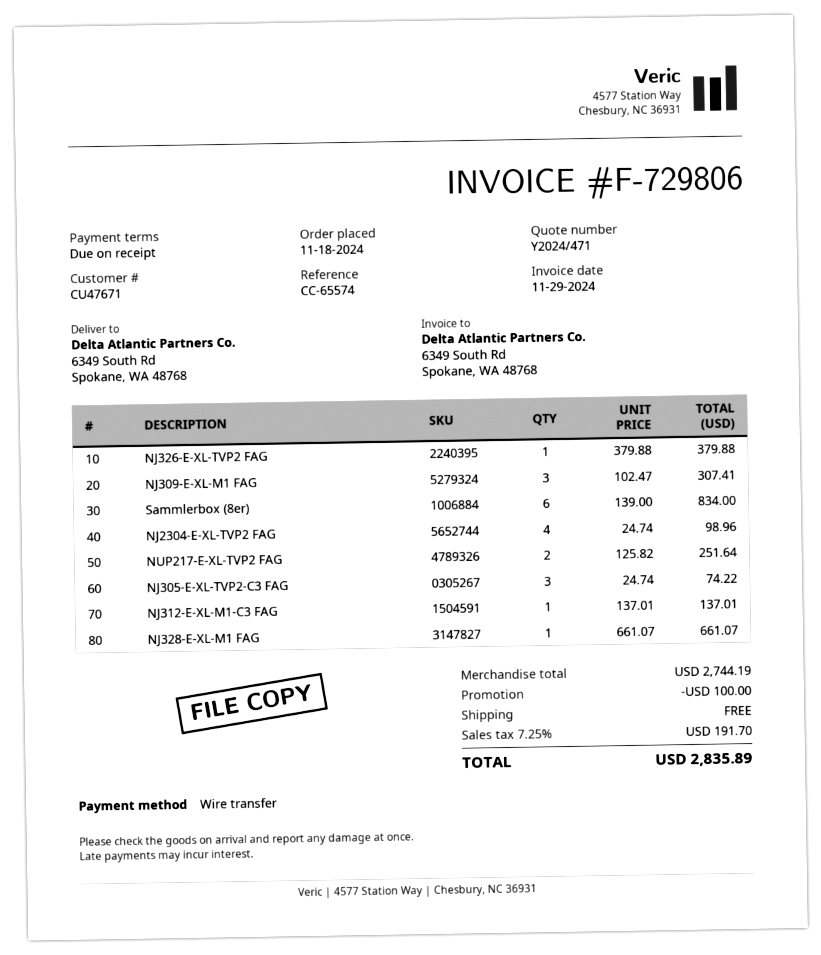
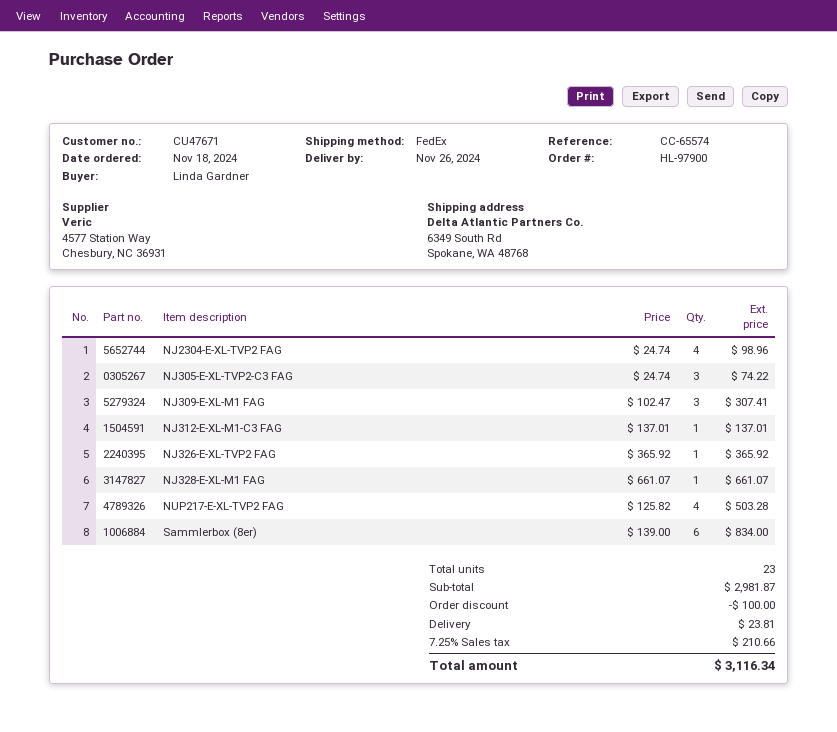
NJ326-E-XL-TVP2 FAG: 1 x 379.88 = 379.88 -> 1 x 365.92 = 365.92
NUP217-E-XL-TVP2 FAG: 2 x 125.82 = 251.64 -> 4 x 125.82 = 503.28
subtotal: 2744.19 -> 2981.87
shipping: 0.00 -> 23.81
tax: 7.25% = 191.70 -> 7.25% = 210.66
total: 2835.89 -> 3116.34

